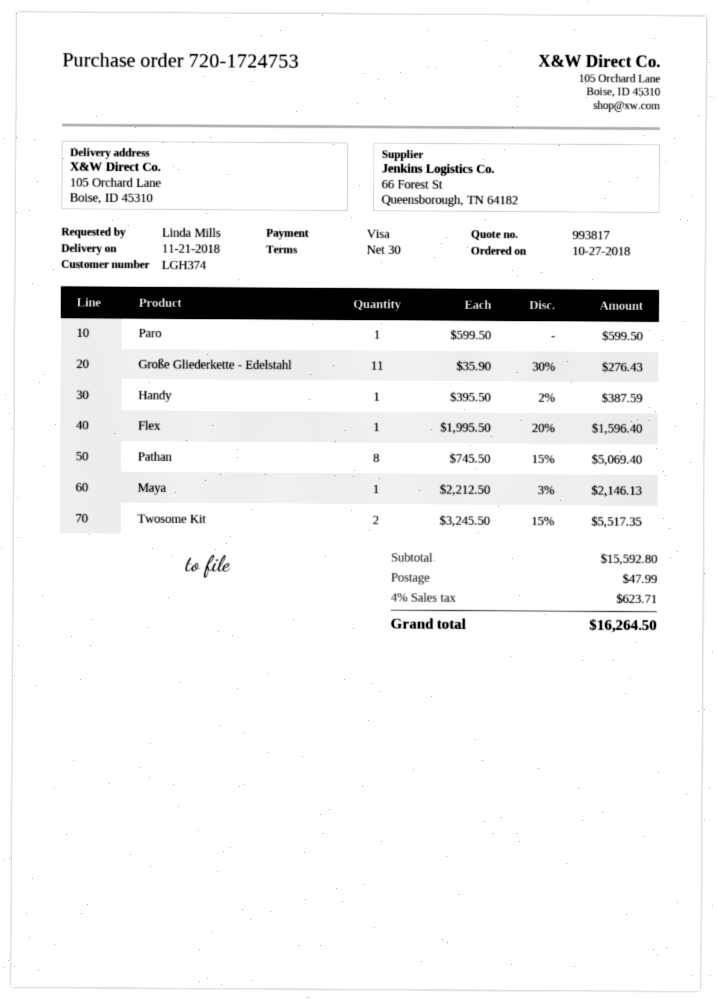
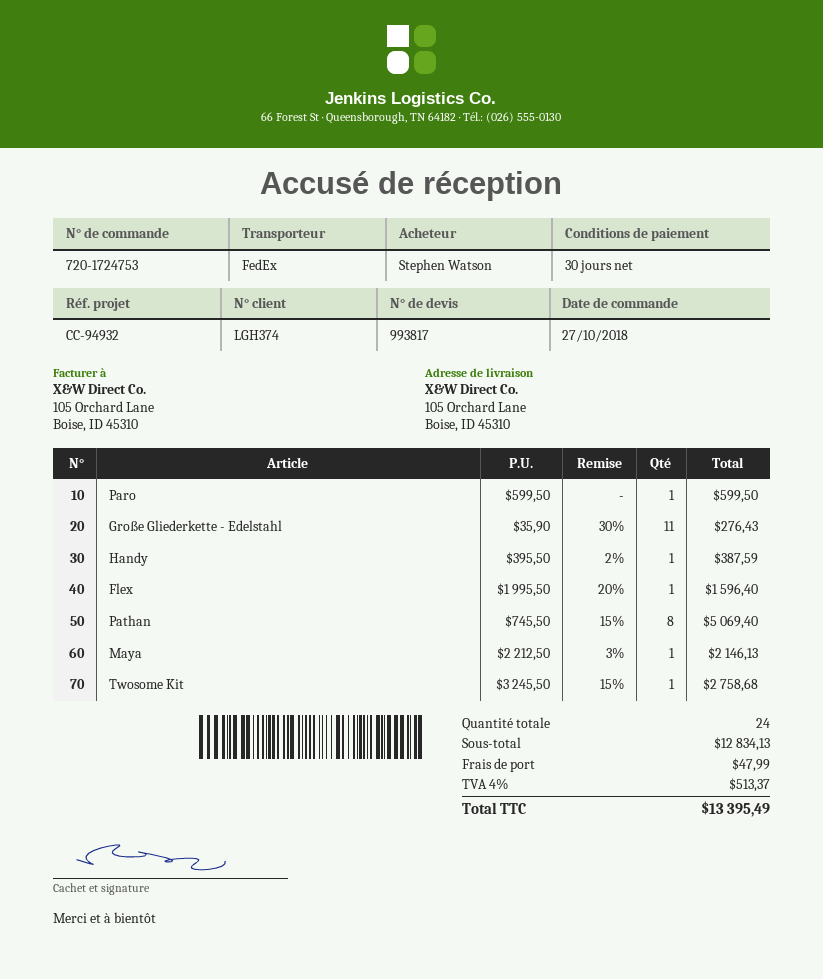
ordered by: Linda Mills -> Stephen Watson
Twosome Kit: 2 x 3245.50 - 15% = 5517.35 -> 1 x 3245.50 - 15% = 2758.68
subtotal: 15592.80 -> 12834.13
tax: 4% = 623.71 -> 4% = 513.37
total: 16264.50 -> 13395.49

